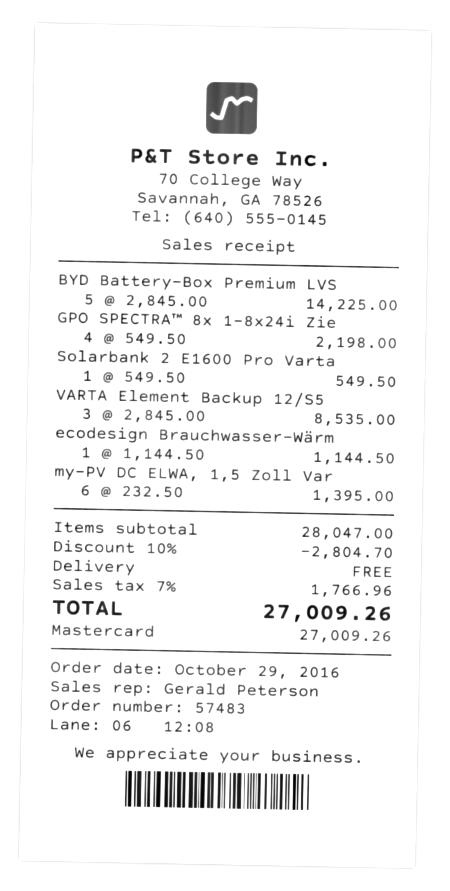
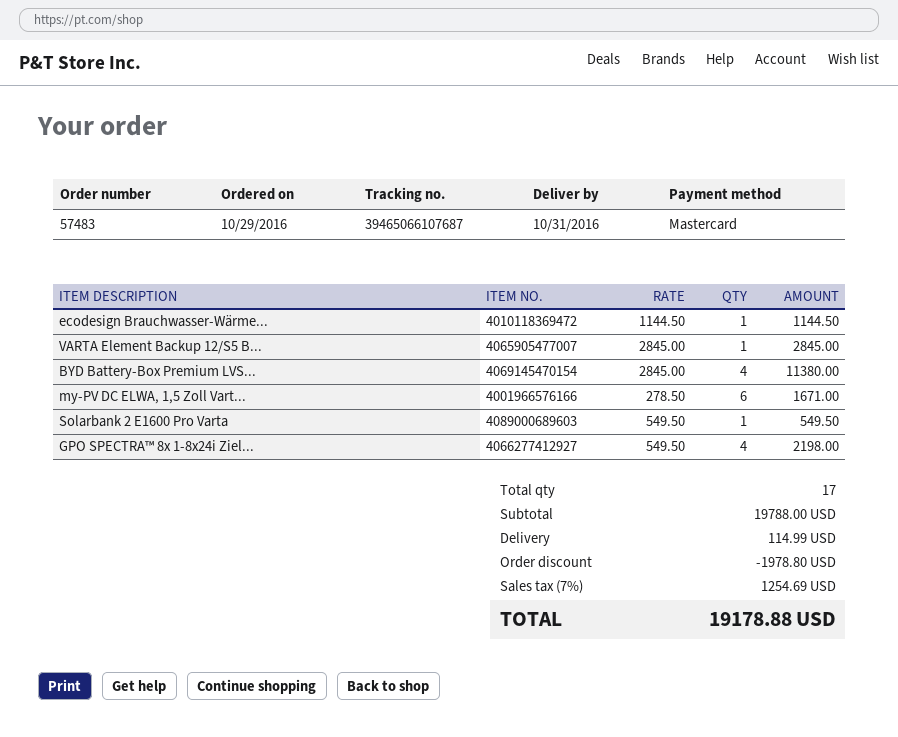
BYD Battery-Box Premium LVS: 5 x 2845.00 = 14225.00 -> 4 x 2845.00 = 11380.00
VARTA Element Backup 12/S5: 3 x 2845.00 = 8535.00 -> 1 x 2845.00 = 2845.00
my-PV DC ELWA, 1,5 Zoll Var: 6 x 232.50 = 1395.00 -> 6 x 278.50 = 1671.00
subtotal: 28047.00 -> 19788.00
discount: 2804.70 -> 1978.80
shipping: 0.00 -> 114.99
tax: 7% = 1766.96 -> 7% = 1254.69
total: 27009.26 -> 19178.88

